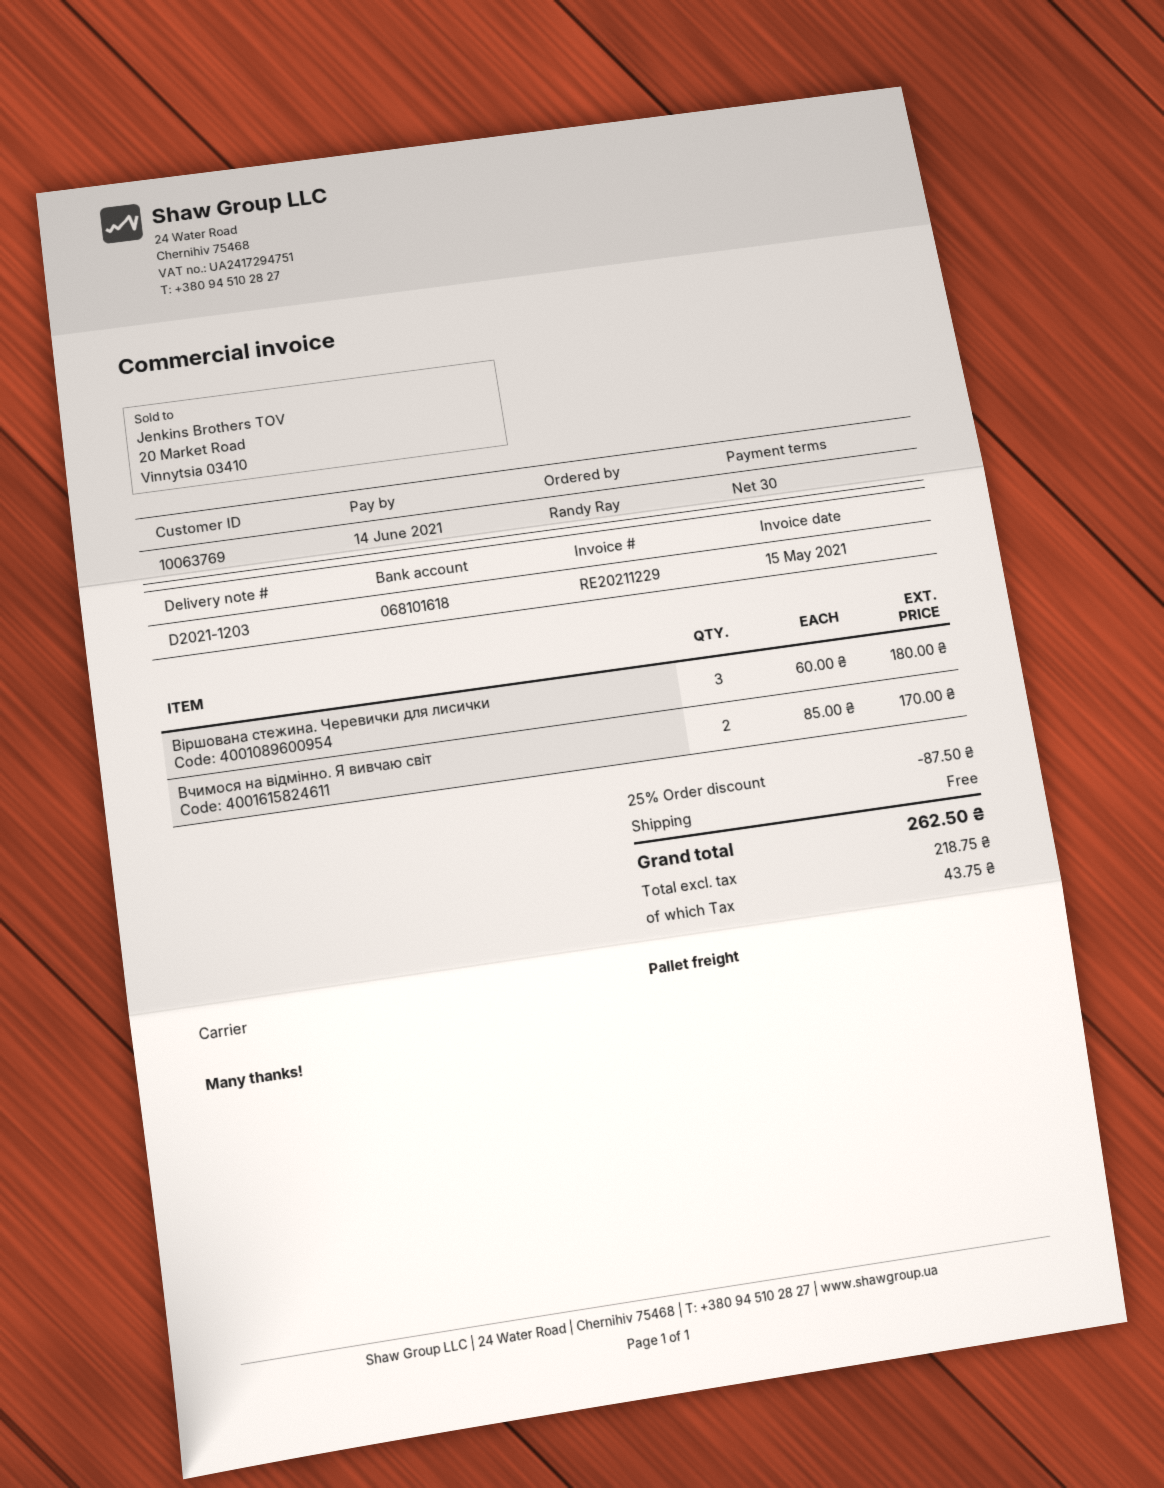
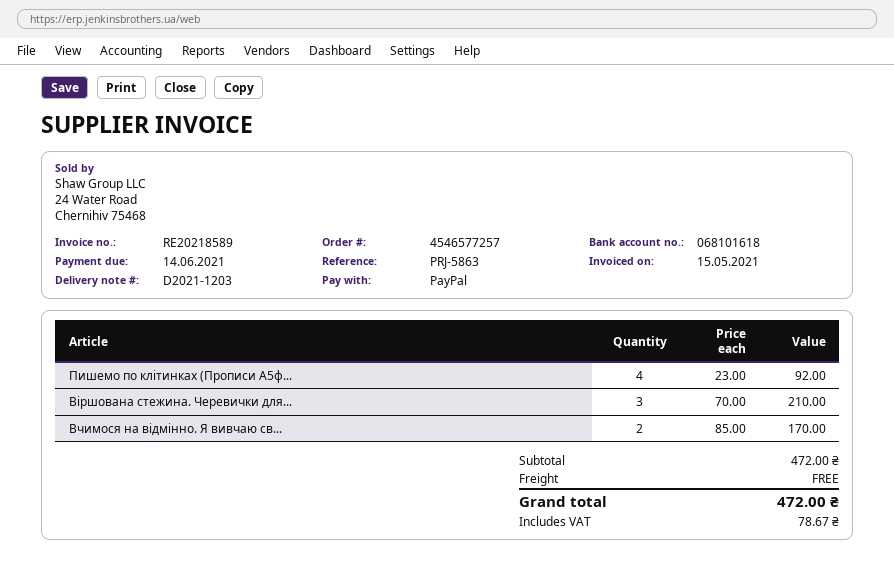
invoice number: RE20211229 -> RE20218589
Віршована стежина. Черевички для лисички: 3 x 60.00 = 180.00 -> 3 x 70.00 = 210.00
Пишемо по клітинках (Прописи А5ф...: none -> 4 x 23.00 = 92.00
discount: 25% = 87.50 -> none
tax: 43.75 -> 78.67
total: 262.50 -> 472.00

